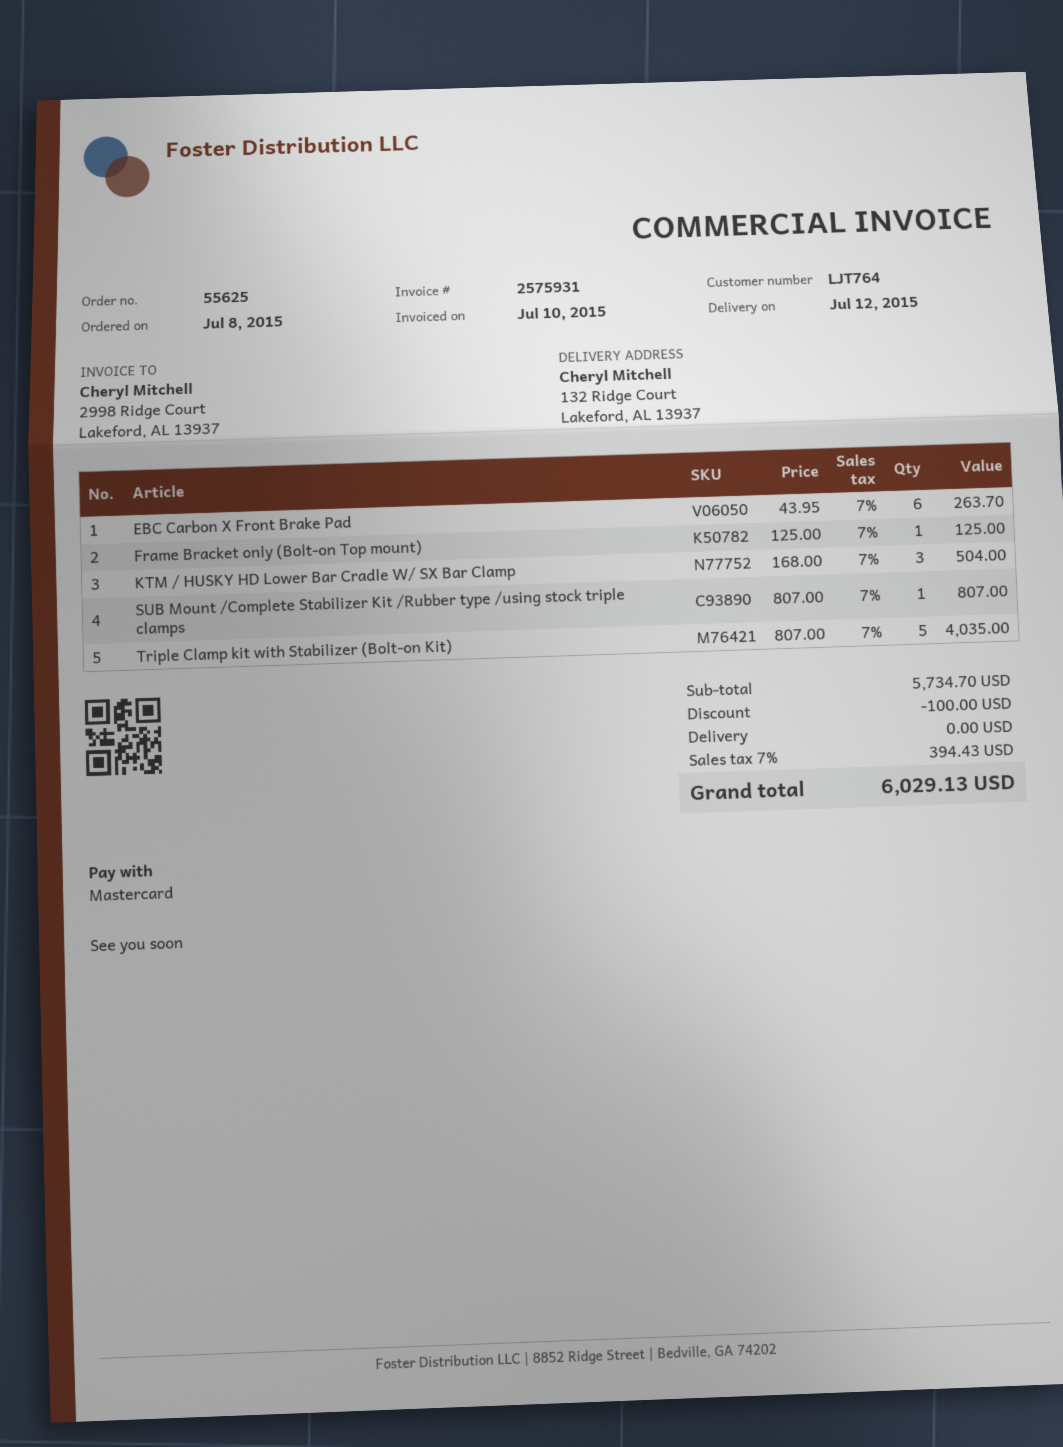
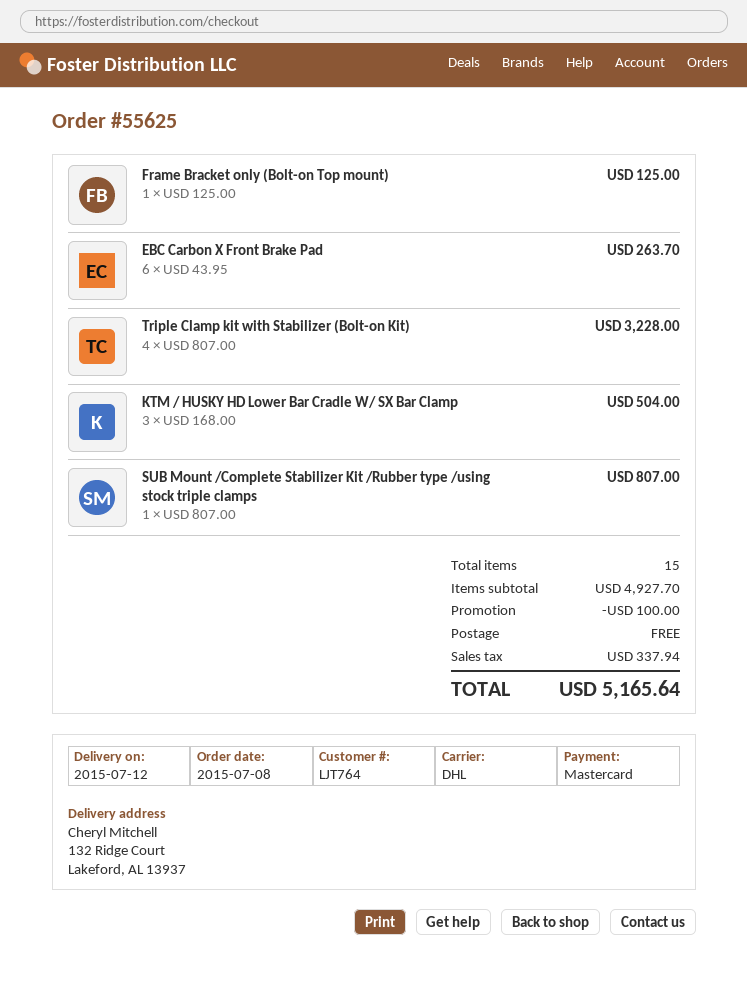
Triple Clamp kit with Stabilizer (Bolt-on Kit): 5 x 807.00 = 4035.00 -> 4 x 807.00 = 3228.00
subtotal: 5734.70 -> 4927.70
tax: 394.43 -> 337.94
total: 6029.13 -> 5165.64

